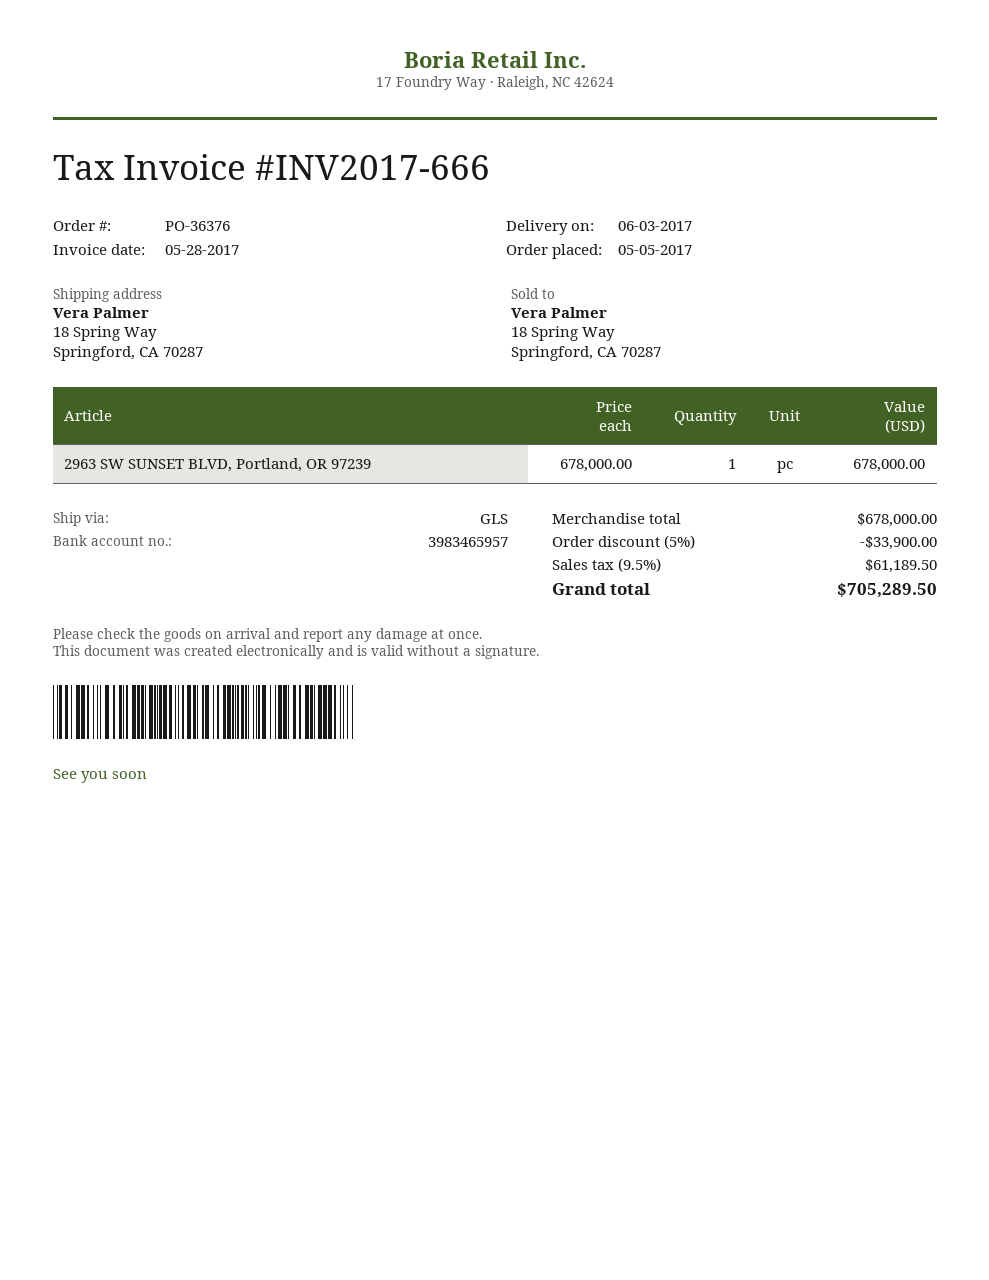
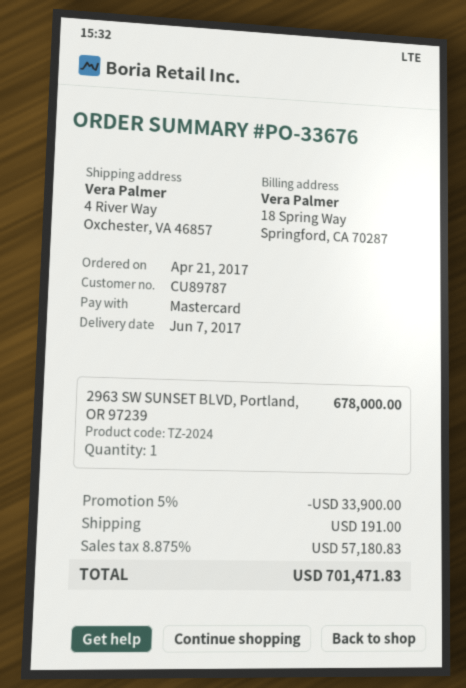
order number: PO-36376 -> PO-33676
order date: 2017-05-05 -> 2017-04-21
delivery date: 2017-06-03 -> 2017-06-07
ship to: 18 Spring Way, Springford, CA 70287 -> 4 River Way, Oxchester, VA 46857
shipping: none -> 191.00
tax: 9.5% = 61189.50 -> 8.875% = 57180.83
total: 705289.50 -> 701471.83

